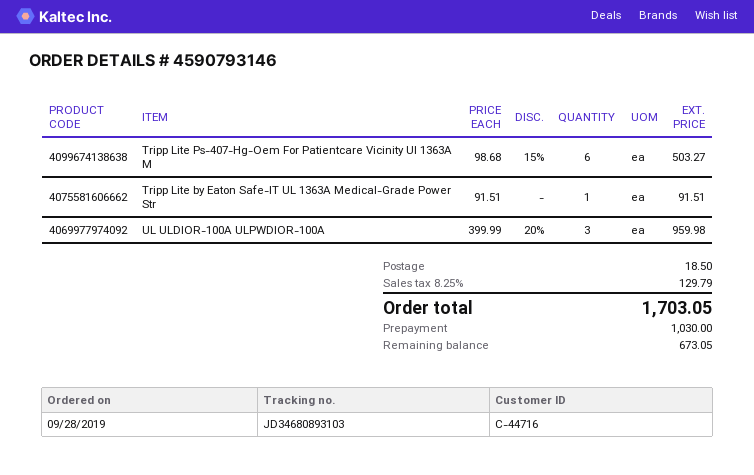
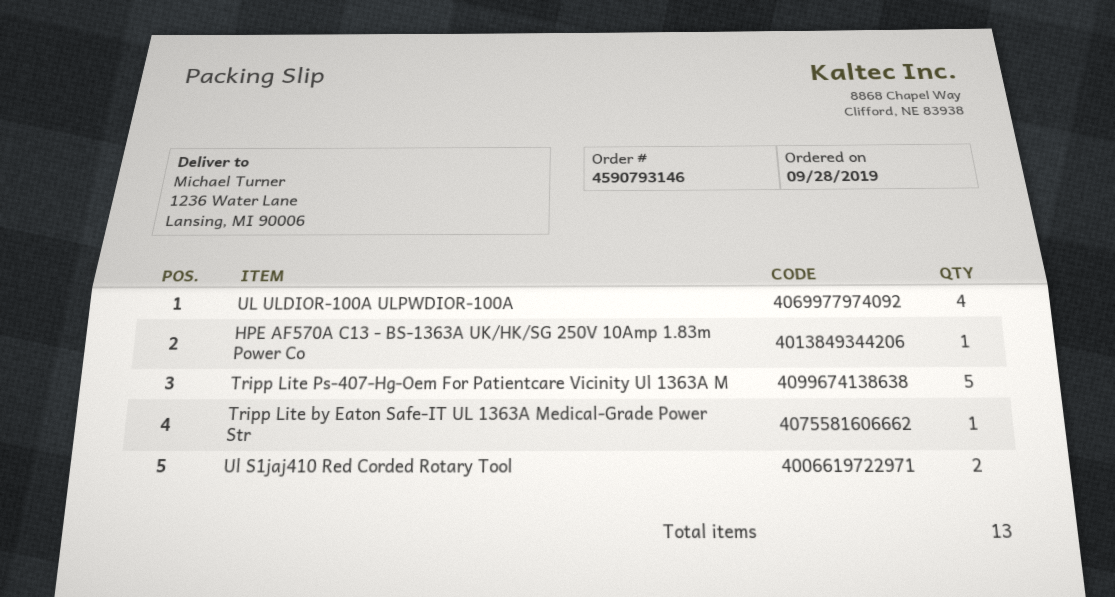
Tripp Lite Ps-407-Hg-Oem For Patientcare Vicinity Ul 1363A M: 6 -> 5
UL ULDIOR-100A ULPWDIOR-100A: 3 -> 4
HPE AF570A C13 - BS-1363A UK/HK/SG 250V 10Amp 1.83m Power Co: none -> 1
Ul S1jaj410 Red Corded Rotary Tool: none -> 2

